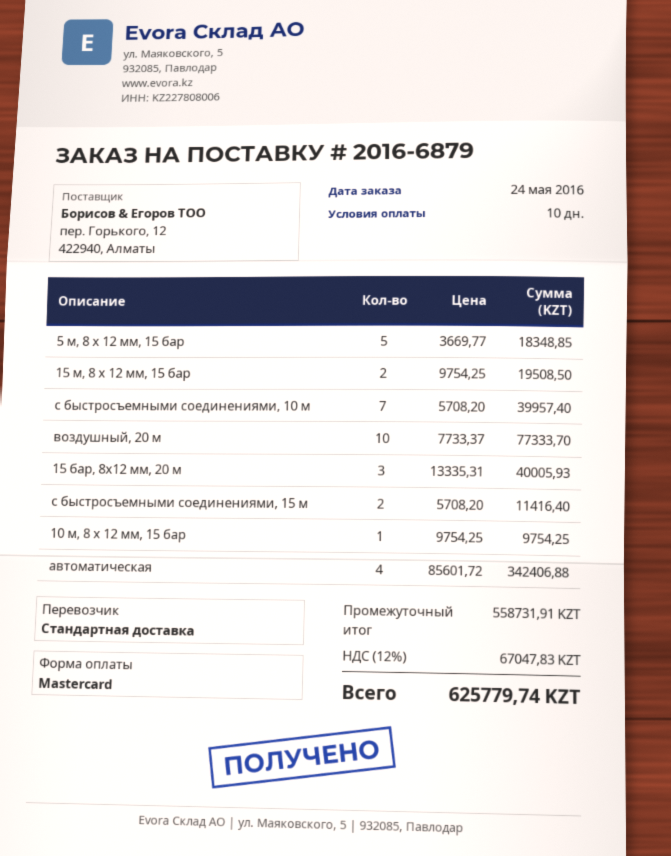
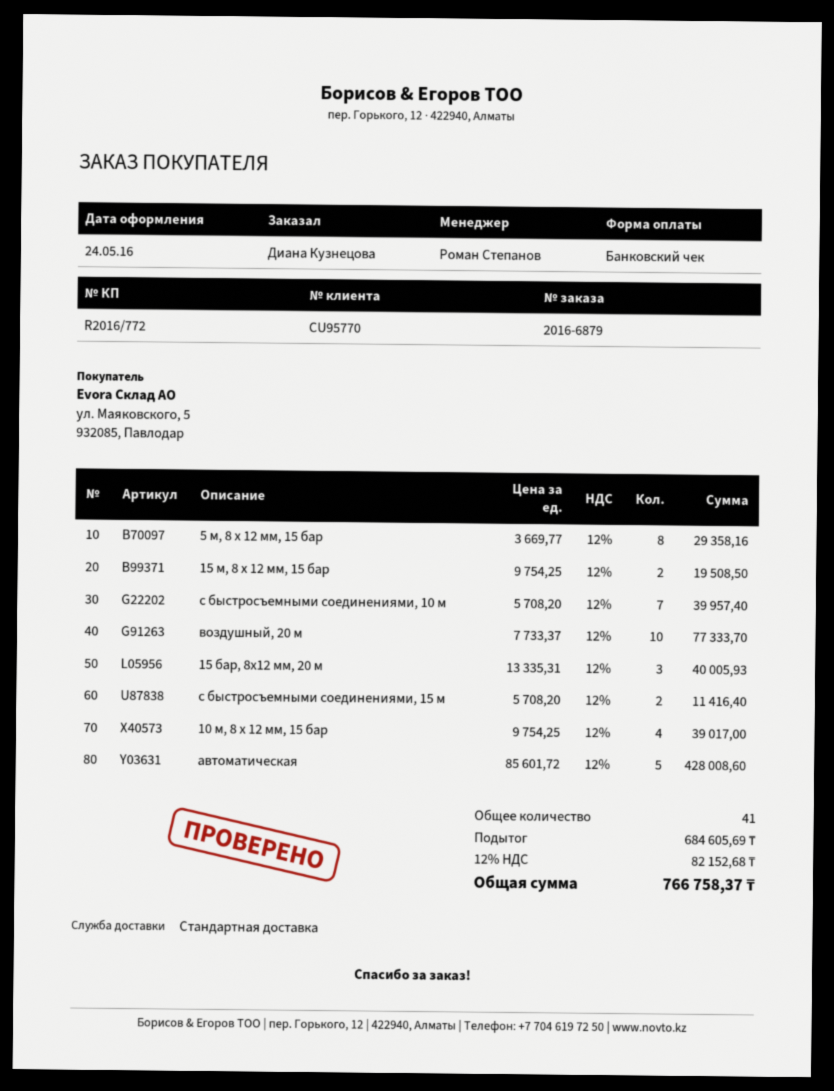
payment method: Mastercard -> cheque
5 м, 8 х 12 мм, 15 бар: 5 x 3669.77 = 18348.85 -> 8 x 3669.77 = 29358.16
10 м, 8 х 12 мм, 15 бар: 1 x 9754.25 = 9754.25 -> 4 x 9754.25 = 39017.00
автоматическая: 4 x 85601.72 = 342406.88 -> 5 x 85601.72 = 428008.60
subtotal: 558731.91 -> 684605.69
tax: 12% = 67047.83 -> 12% = 82152.68
total: 625779.74 -> 766758.37

